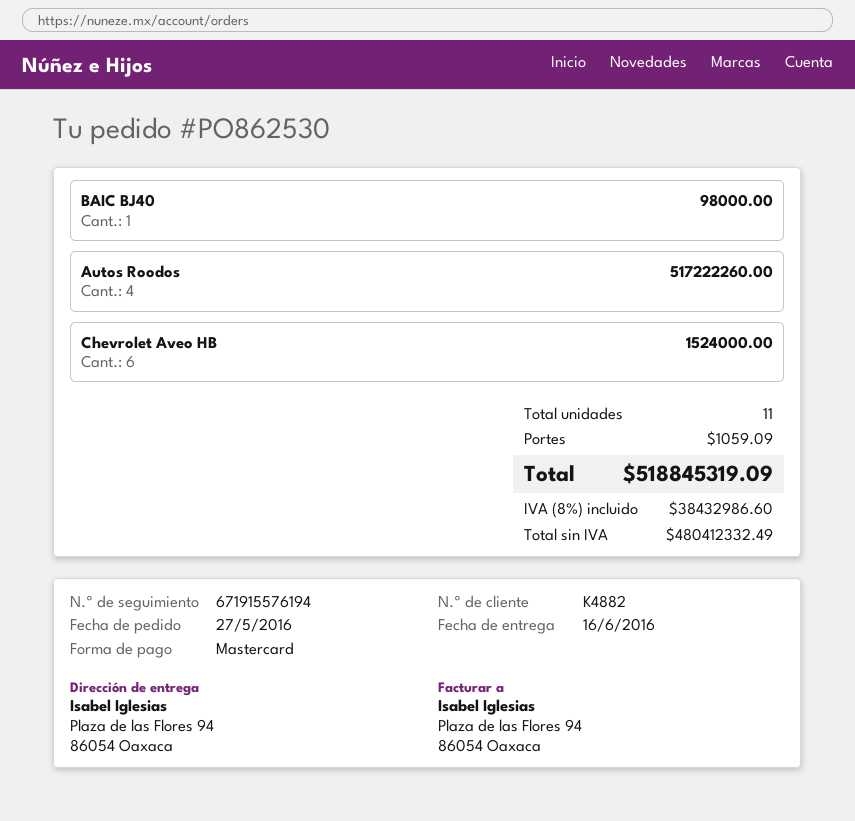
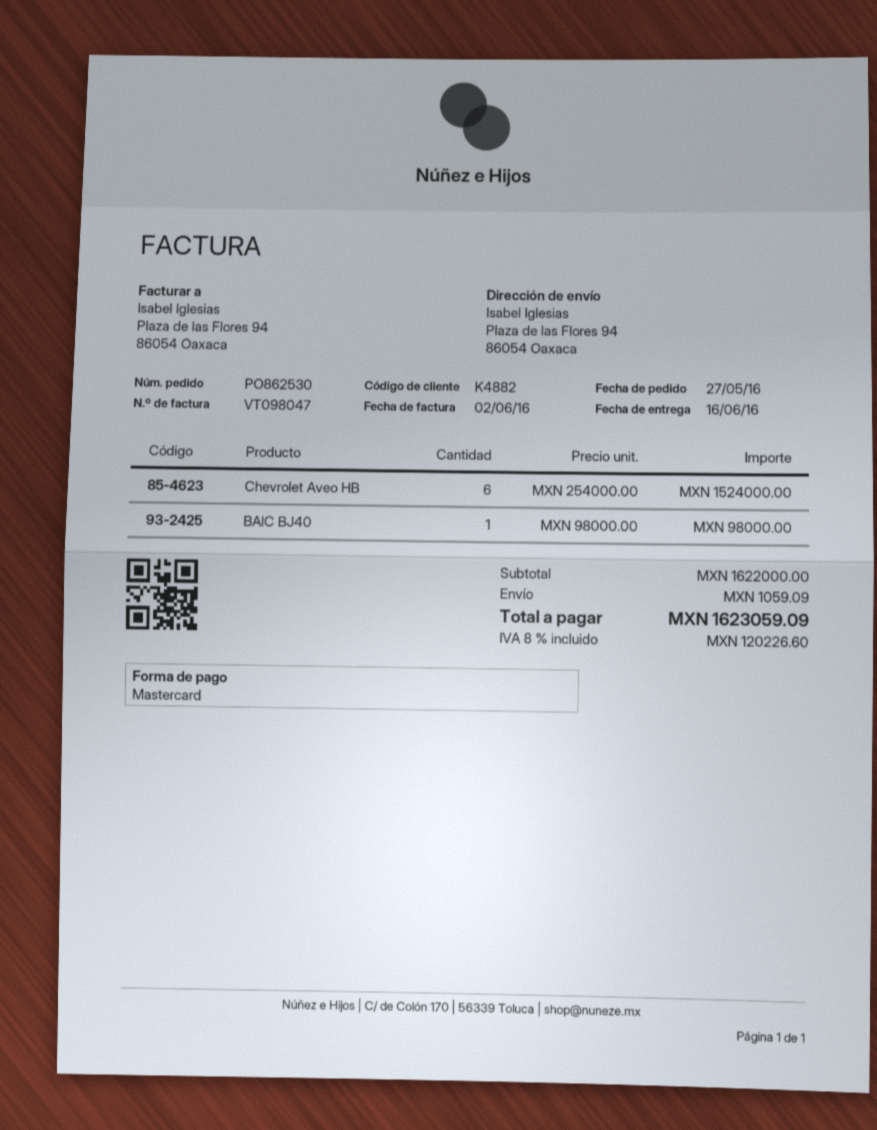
Autos Roodos: 4 for 517222260.00 -> none
tax: 8% = 38432986.60 -> 8% = 120226.60
total: 518845319.09 -> 1623059.09

